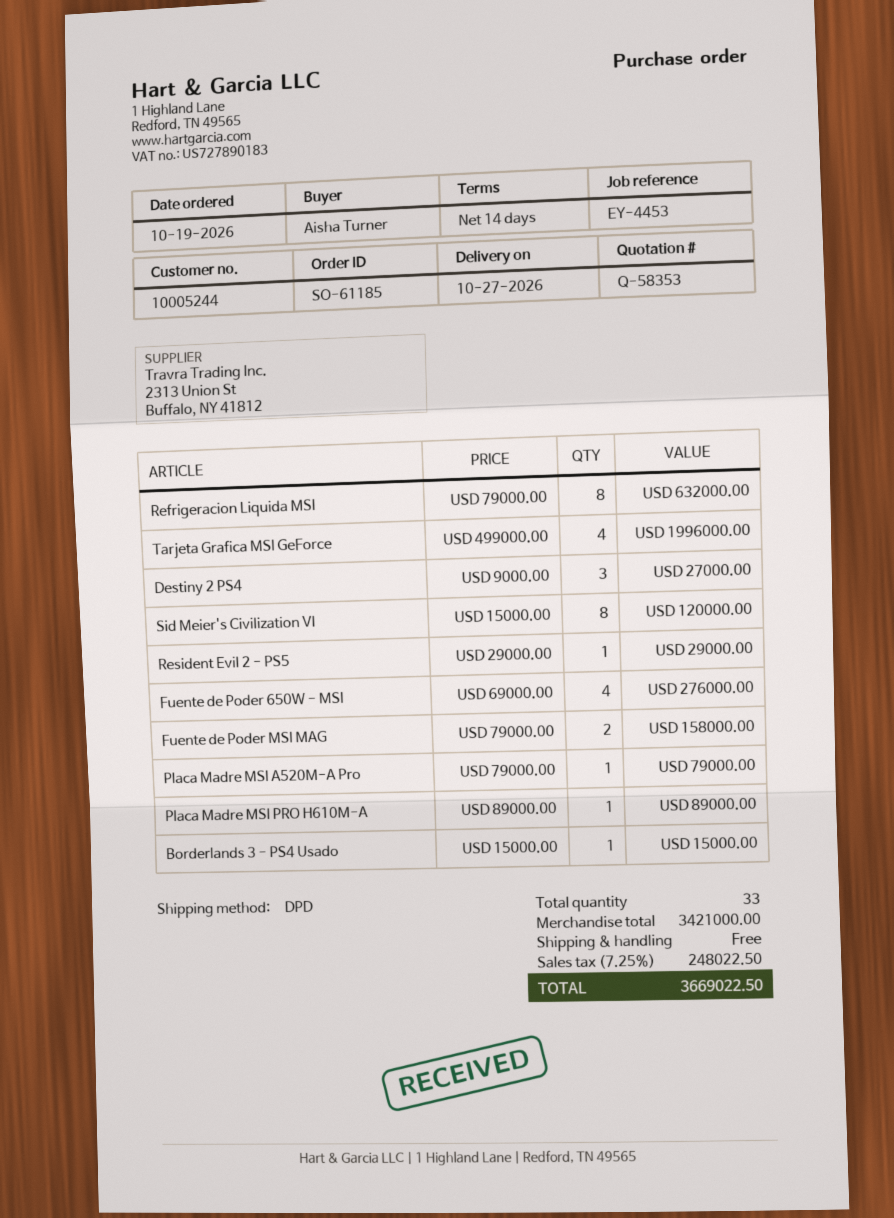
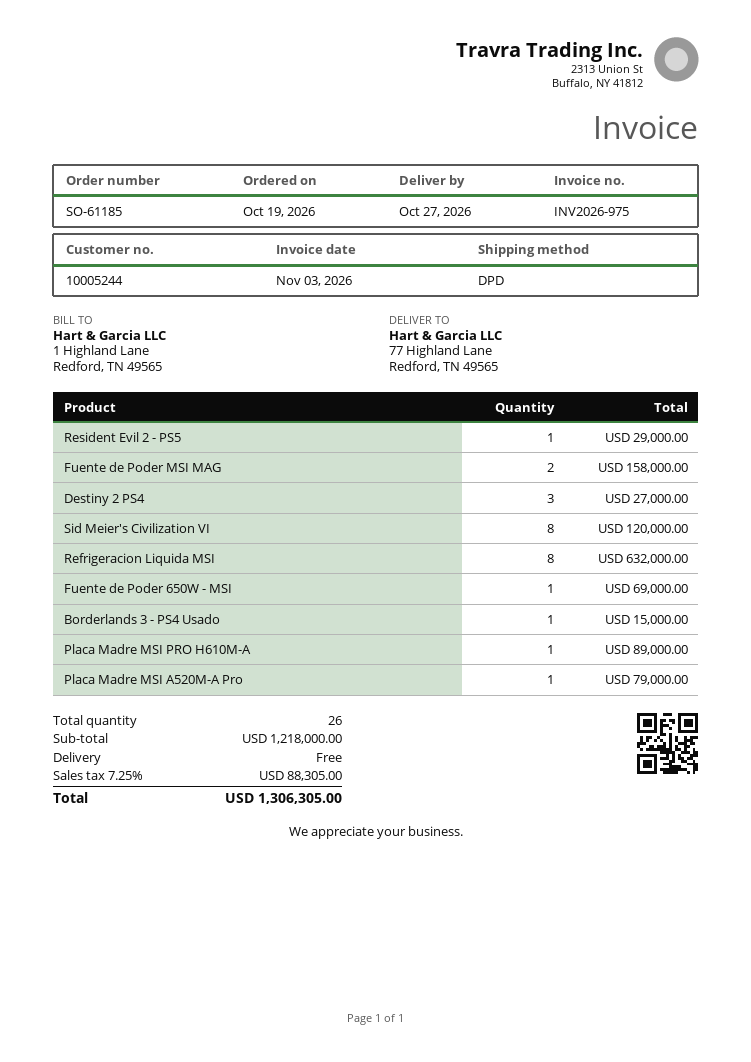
Tarjeta Grafica MSI GeForce: 4 for 1996000.00 -> none
Fuente de Poder 650W - MSI: 4 for 276000.00 -> 1 for 69000.00
total quantity: 33 -> 26
subtotal: 3421000.00 -> 1218000.00
tax: 7.25% = 248022.50 -> 7.25% = 88305.00
total: 3669022.50 -> 1306305.00

